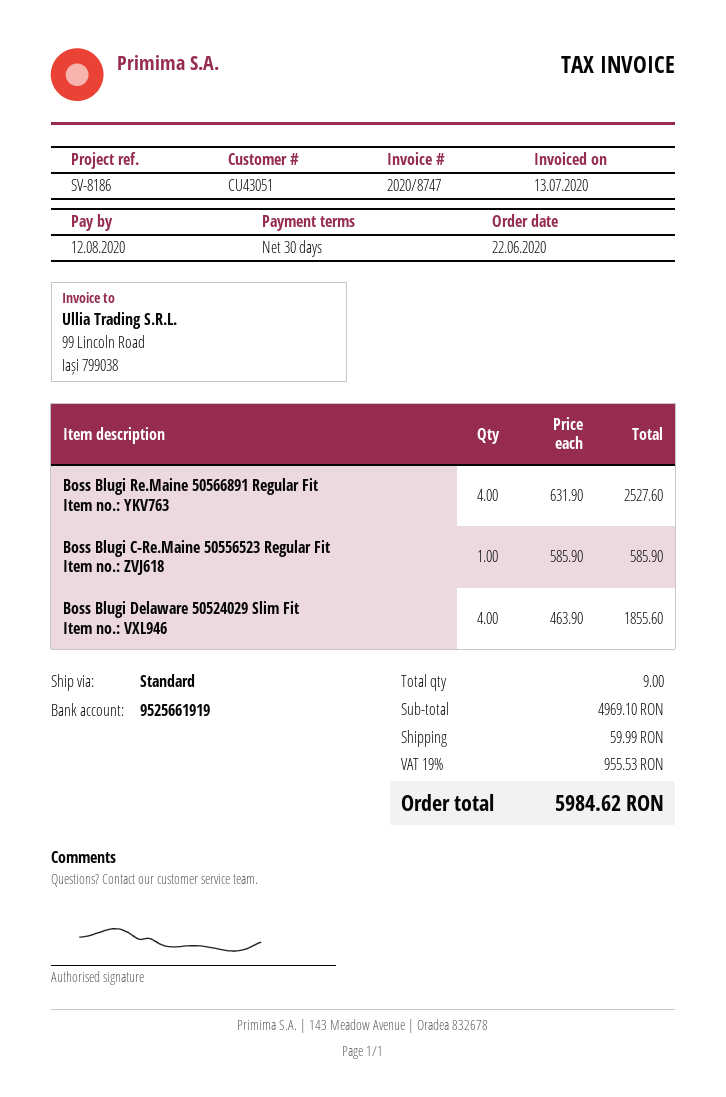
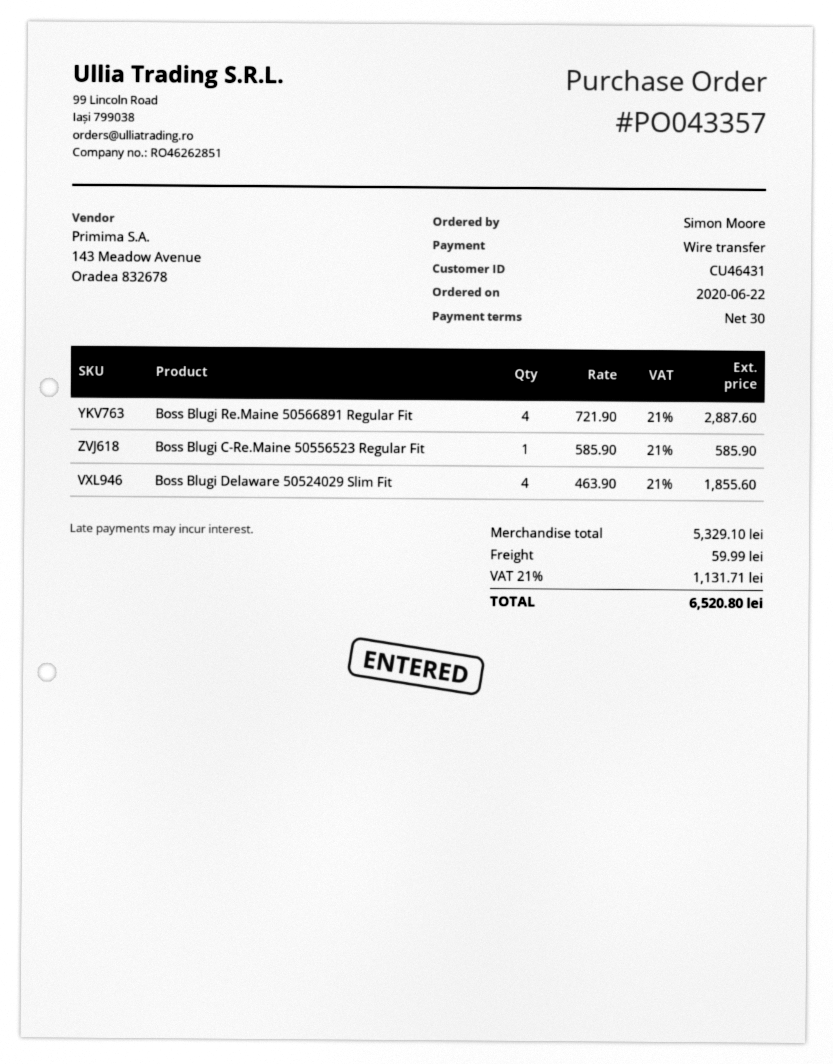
customer number: CU43051 -> CU46431
Boss Blugi Re.Maine 50566891 Regular Fit: 4 x 631.90 = 2527.60 -> 4 x 721.90 = 2887.60
subtotal: 4969.10 -> 5329.10
tax: 19% = 955.53 -> 21% = 1131.71
total: 5984.62 -> 6520.80

